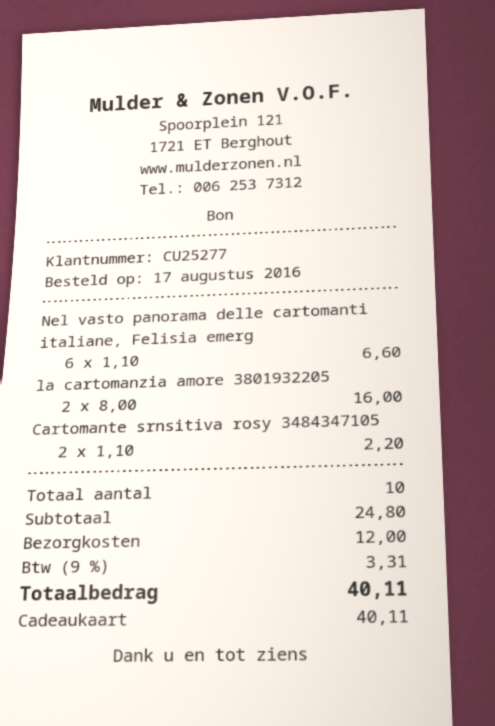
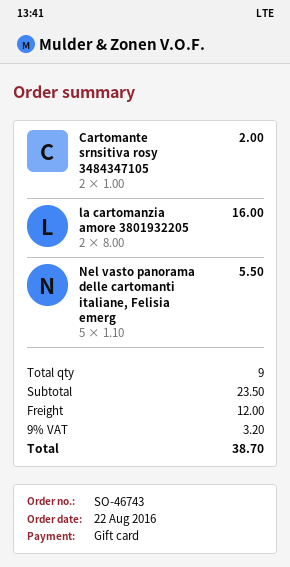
order date: 2016-08-17 -> 2016-08-22
Nel vasto panorama delle cartomanti italiane, Felisia emerg: 6 x 1.10 = 6.60 -> 5 x 1.10 = 5.50
Cartomante srnsitiva rosy 3484347105: 2 x 1.10 = 2.20 -> 2 x 1.00 = 2.00
total quantity: 10 -> 9
subtotal: 24.80 -> 23.50
tax: 9% = 3.31 -> 9% = 3.20
total: 40.11 -> 38.70

